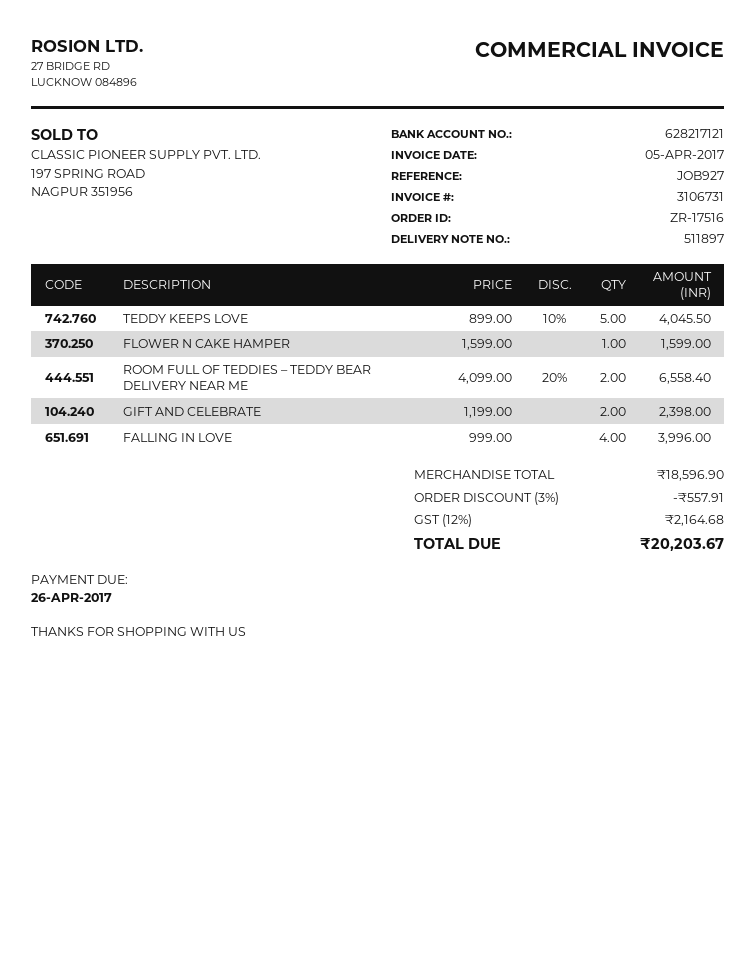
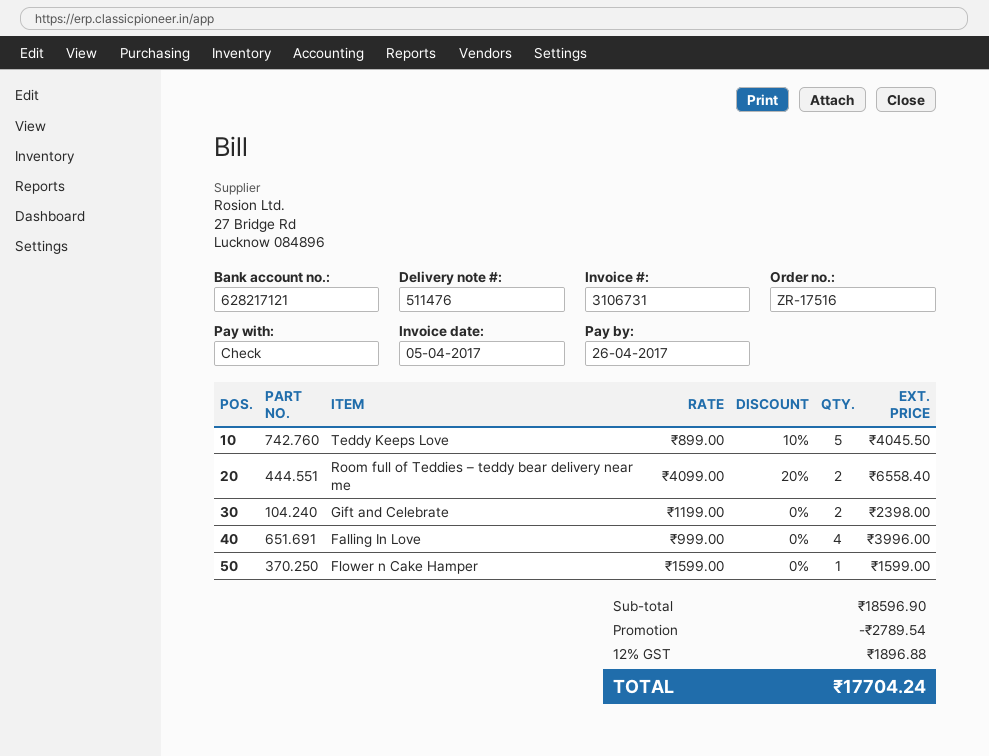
delivery note number: 511897 -> 511476
discount: 557.91 -> 2789.54
tax: 12% = 2164.68 -> 12% = 1896.88
total: 20203.67 -> 17704.24

